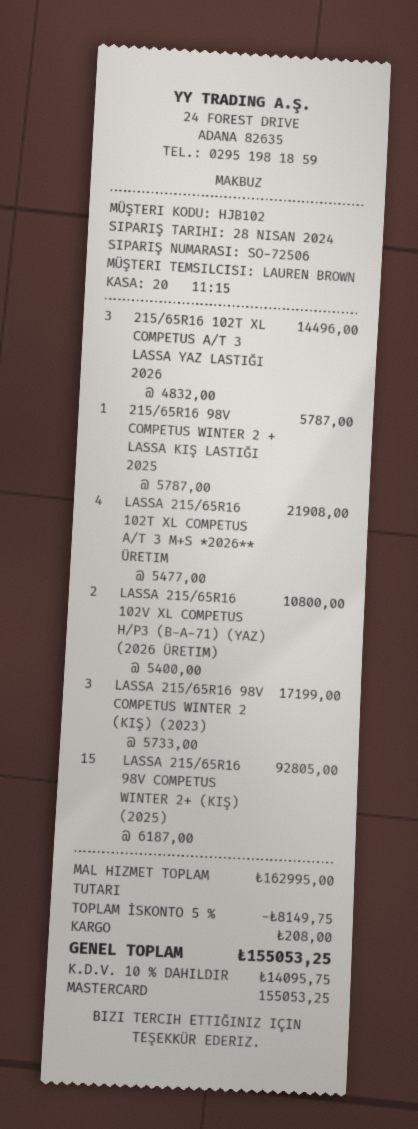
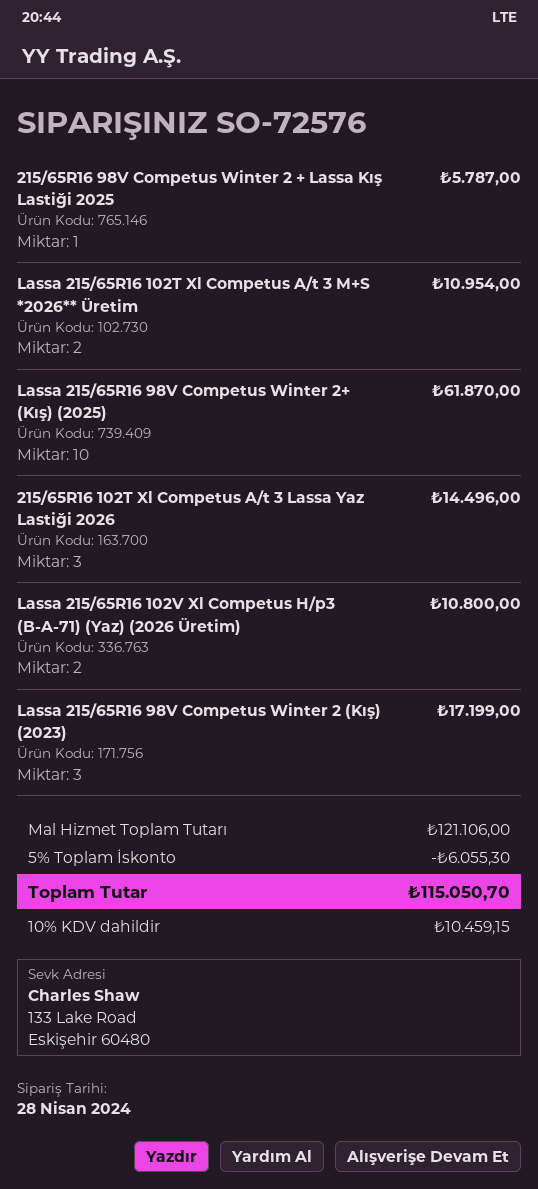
order number: SO-72506 -> SO-72576
LASSA 215/65R16 102T XL COMPETUS A/T 3 M+S *2026** ÜRETIM: 4 for 21908.00 -> 2 for 10954.00
LASSA 215/65R16 98V COMPETUS WINTER 2+ (KIŞ) (2025): 15 for 92805.00 -> 10 for 61870.00
subtotal: 162995.00 -> 121106.00
discount: 5% = 8149.75 -> 5% = 6055.30
shipping: 208.00 -> none
tax: 10% = 14095.75 -> 10% = 10459.15
total: 155053.25 -> 115050.70

